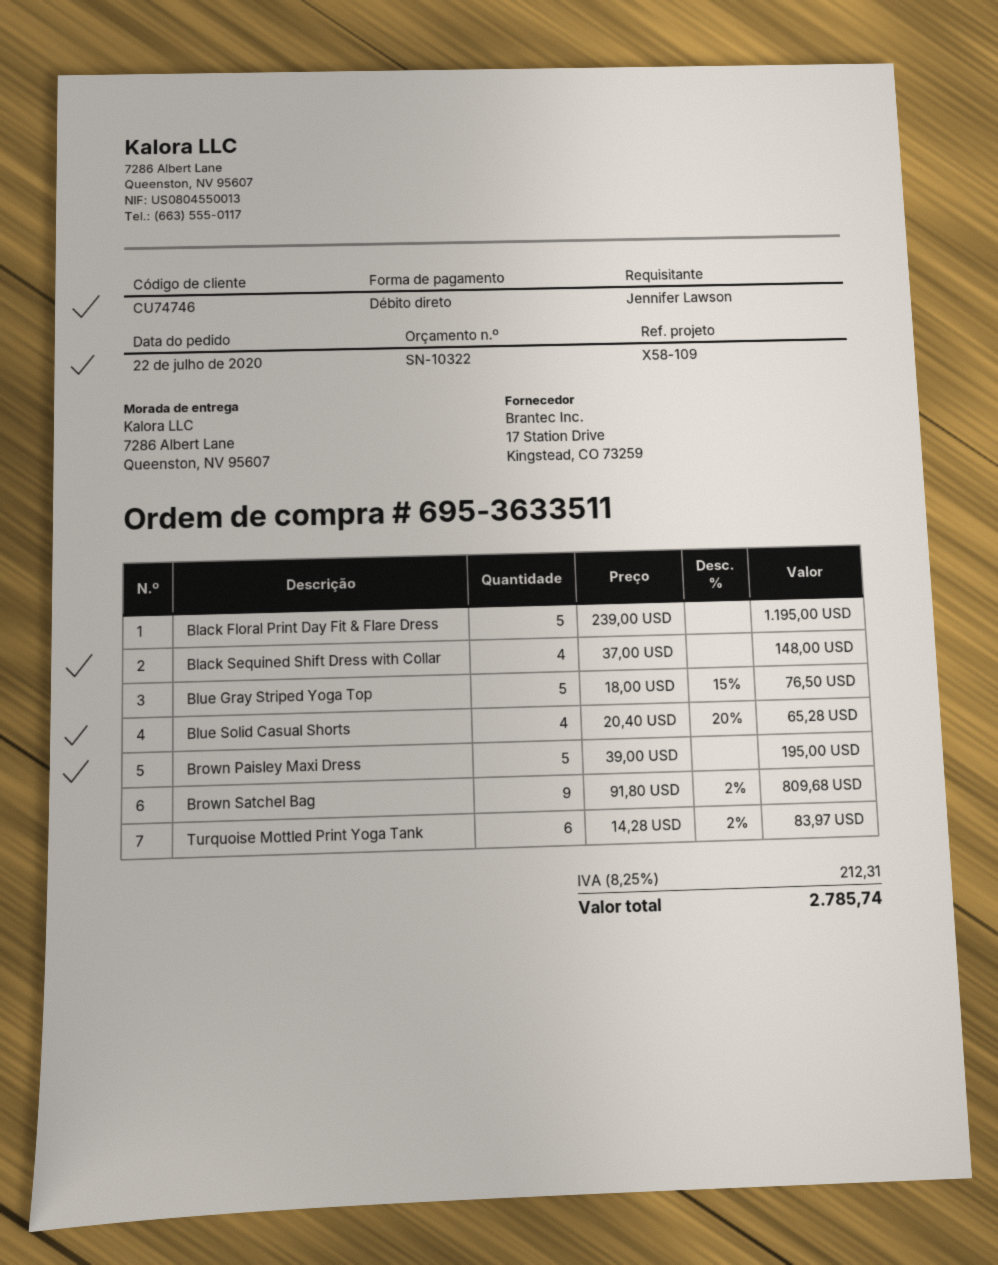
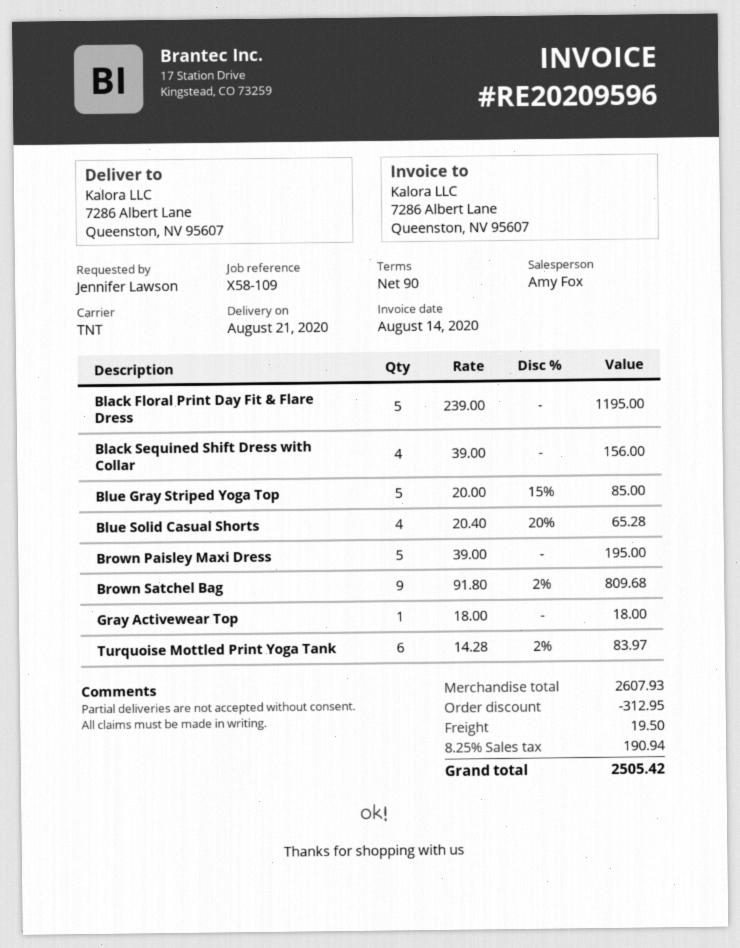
Black Sequined Shift Dress with Collar: 4 x 37.00 = 148.00 -> 4 x 39.00 = 156.00
Blue Gray Striped Yoga Top: 5 x 18.00 - 15% = 76.50 -> 5 x 20.00 - 15% = 85.00
Gray Activewear Top: none -> 1 x 18.00 = 18.00
discount: none -> 312.95
shipping: none -> 19.50
tax: 8.25% = 212.31 -> 8.25% = 190.94
total: 2785.74 -> 2505.42

